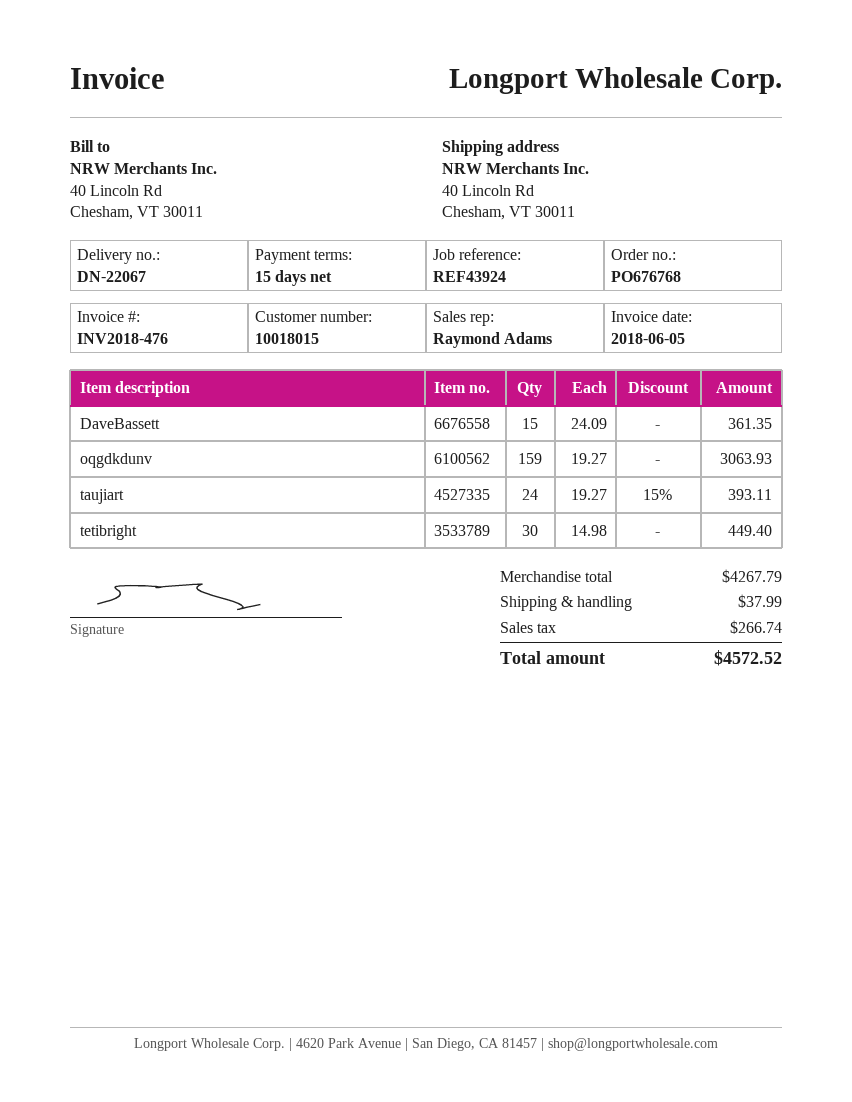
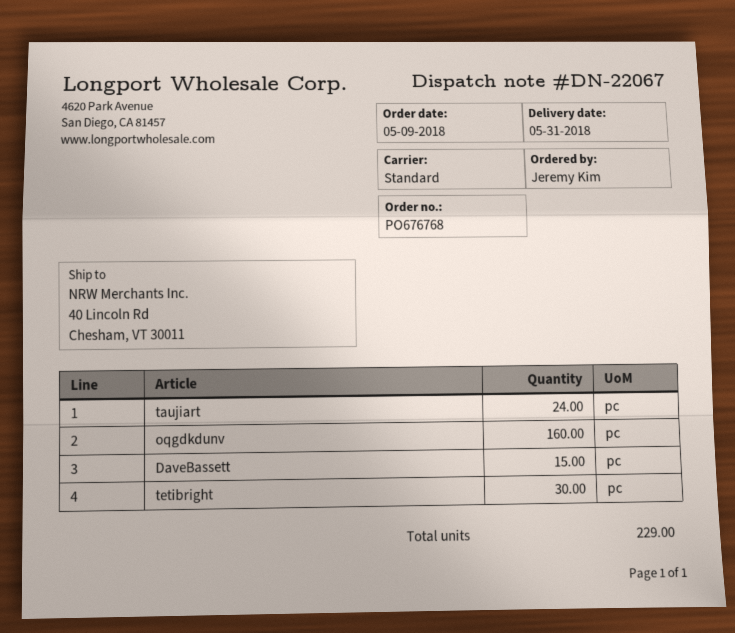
oqgdkdunv: 159 -> 160

